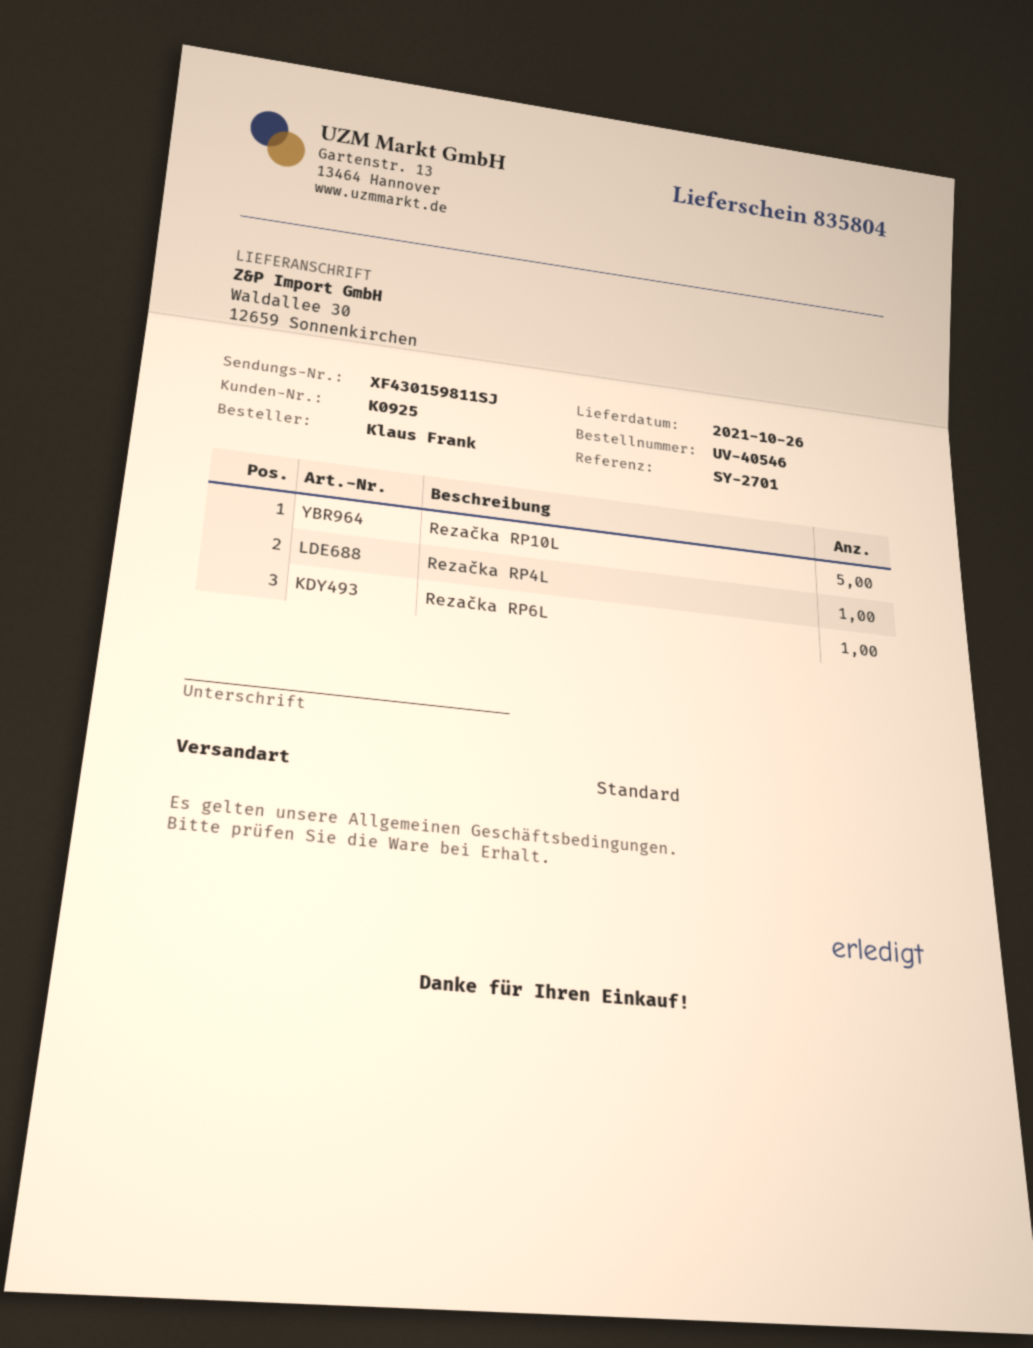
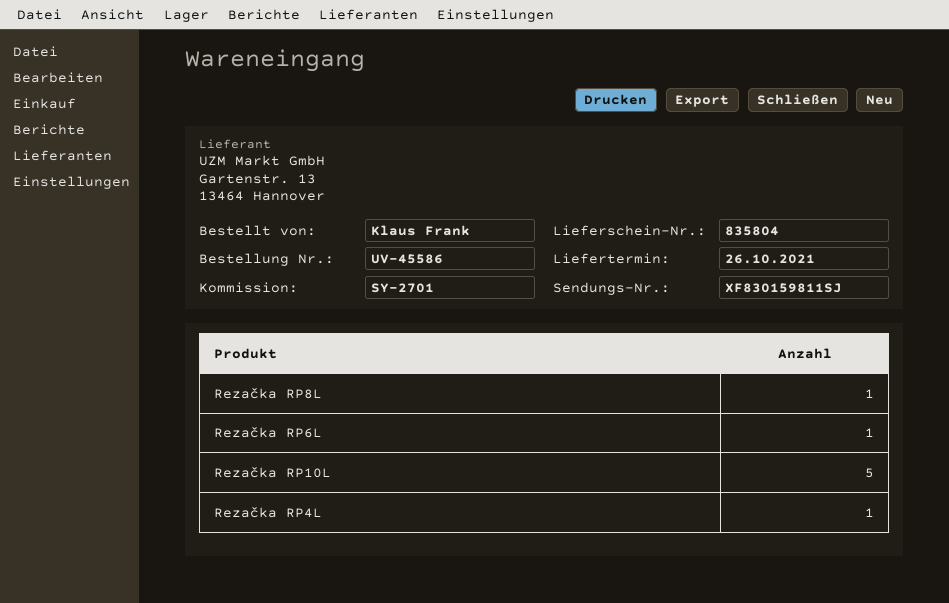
order number: UV-40546 -> UV-45586
tracking number: XF430159811SJ -> XF830159811SJ
Rezačka RP8L: none -> 1

